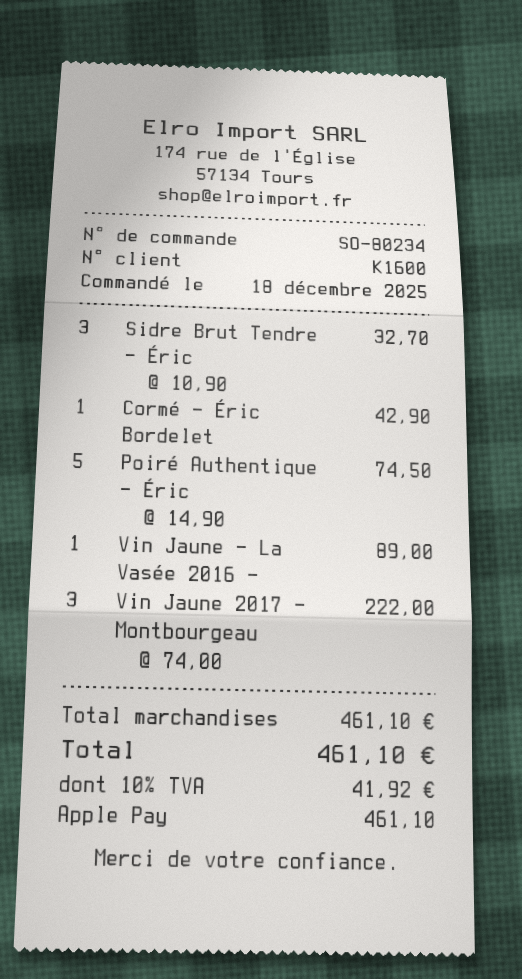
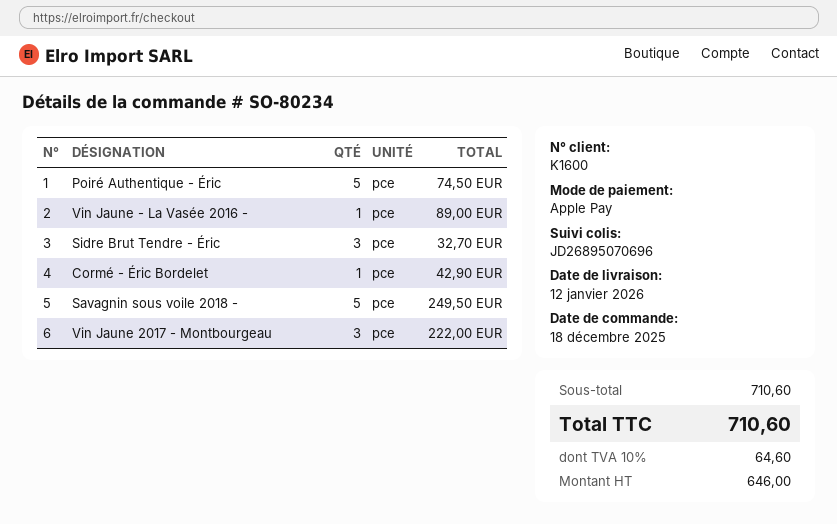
Savagnin sous voile 2018 -: none -> 5 for 249.50
subtotal: 461.10 -> 710.60
tax: 10% = 41.92 -> 10% = 64.60
total: 461.10 -> 710.60

